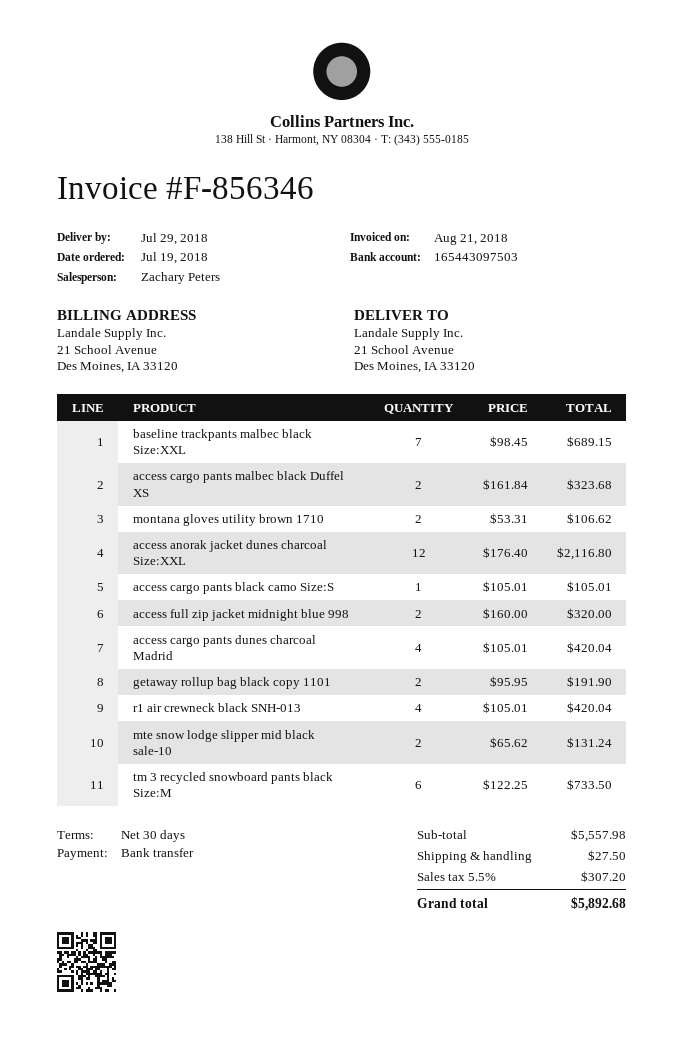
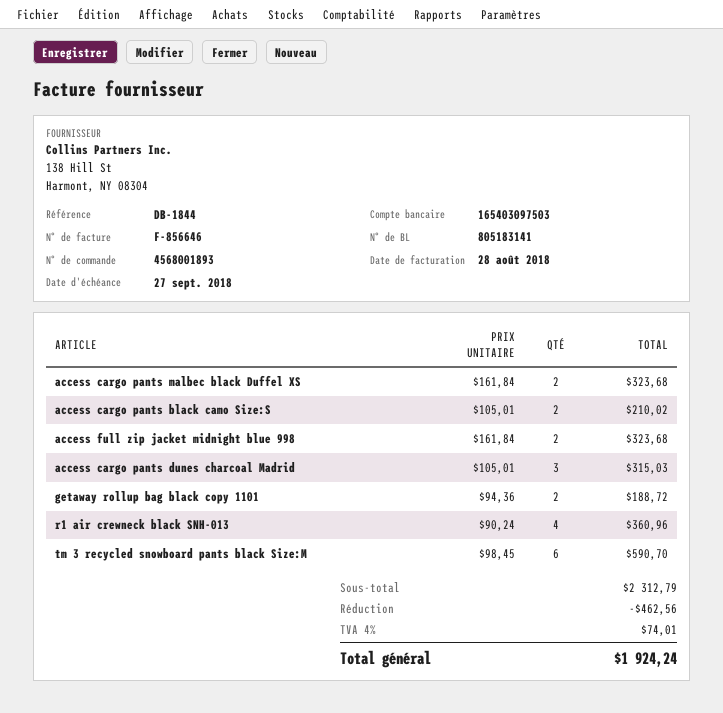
invoice number: F-856346 -> F-856646
invoice date: 2018-08-21 -> 2018-08-28
bank account: 165443097503 -> 165403097503
baseline trackpants malbec black Size:XXL: 7 x 98.45 = 689.15 -> none
montana gloves utility brown 1710: 2 x 53.31 = 106.62 -> none
access anorak jacket dunes charcoal Size:XXL: 12 x 176.40 = 2116.80 -> none
access cargo pants black camo Size:S: 1 x 105.01 = 105.01 -> 2 x 105.01 = 210.02
access full zip jacket midnight blue 998: 2 x 160.00 = 320.00 -> 2 x 161.84 = 323.68
access cargo pants dunes charcoal Madrid: 4 x 105.01 = 420.04 -> 3 x 105.01 = 315.03
getaway rollup bag black copy 1101: 2 x 95.95 = 191.90 -> 2 x 94.36 = 188.72
r1 air crewneck black SNH-013: 4 x 105.01 = 420.04 -> 4 x 90.24 = 360.96
mte snow lodge slipper mid black sale-10: 2 x 65.62 = 131.24 -> none
tm 3 recycled snowboard pants black Size:M: 6 x 122.25 = 733.50 -> 6 x 98.45 = 590.70
subtotal: 5557.98 -> 2312.79
discount: none -> 462.56
shipping: 27.50 -> none
tax: 5.5% = 307.20 -> 4% = 74.01
total: 5892.68 -> 1924.24

